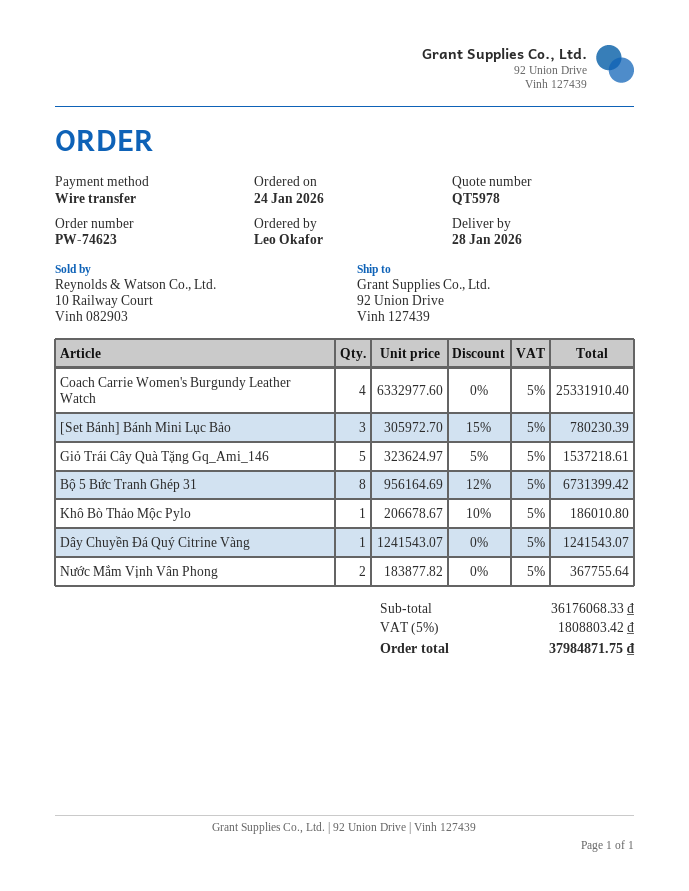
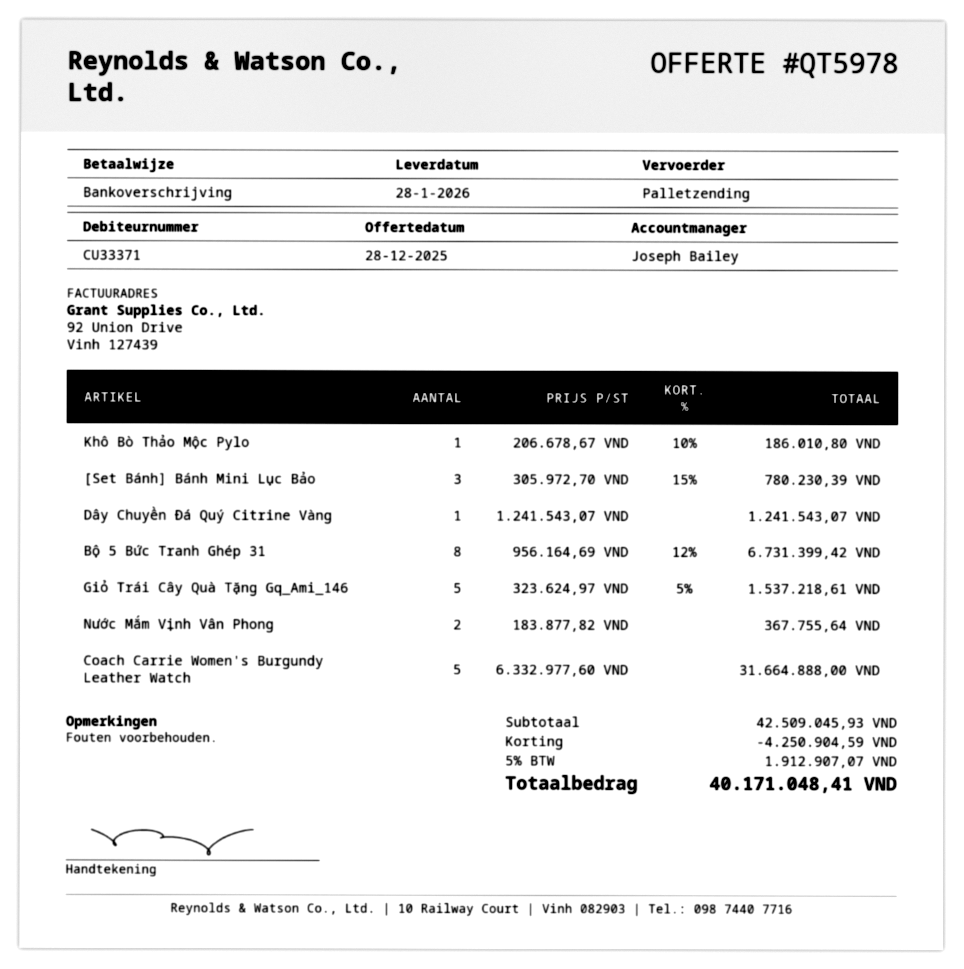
Coach Carrie Women's Burgundy Leather Watch: 4 x 6332977.60 = 25331910.40 -> 5 x 6332977.60 = 31664888.00
subtotal: 36176068.33 -> 42509045.93
discount: none -> 4250904.59
tax: 5% = 1808803.42 -> 5% = 1912907.07
total: 37984871.75 -> 40171048.41

